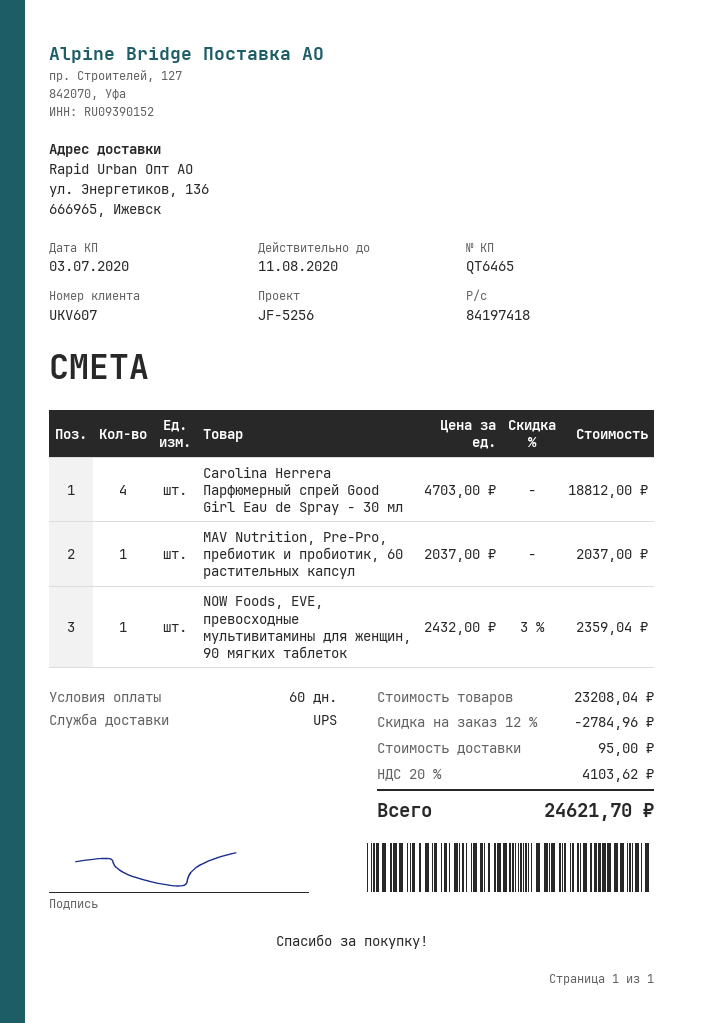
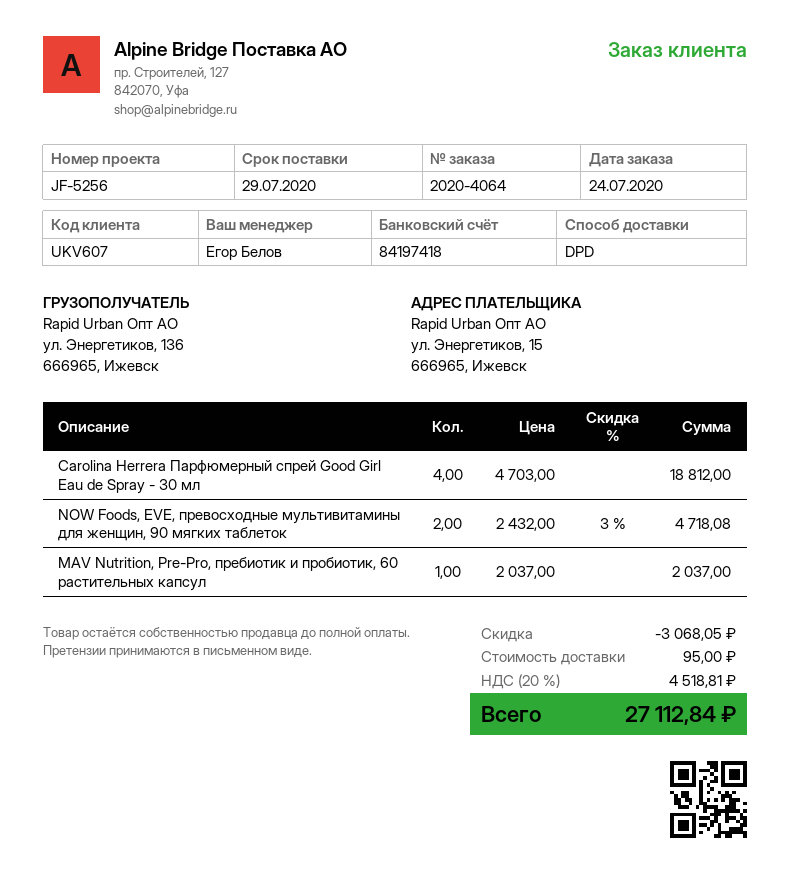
shipping method: UPS -> DPD
NOW Foods, EVE, превосходные мультивитамины для женщин, 90 мягких таблеток: 1 x 2432.00 - 3% = 2359.04 -> 2 x 2432.00 - 3% = 4718.08
discount: 2784.96 -> 3068.05
tax: 20% = 4103.62 -> 20% = 4518.81
total: 24621.70 -> 27112.84

